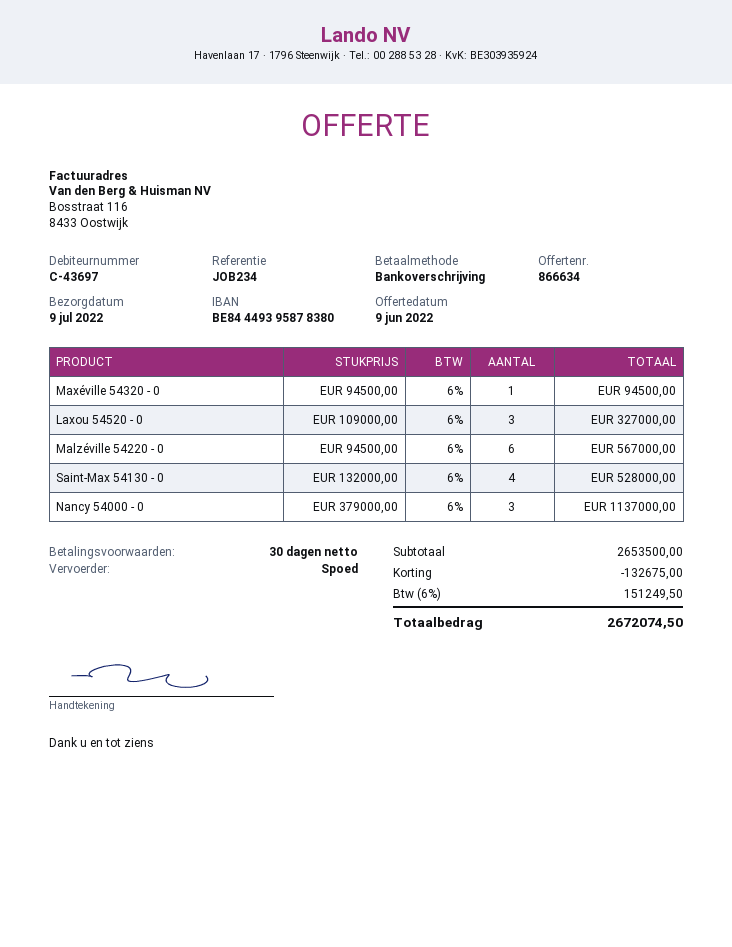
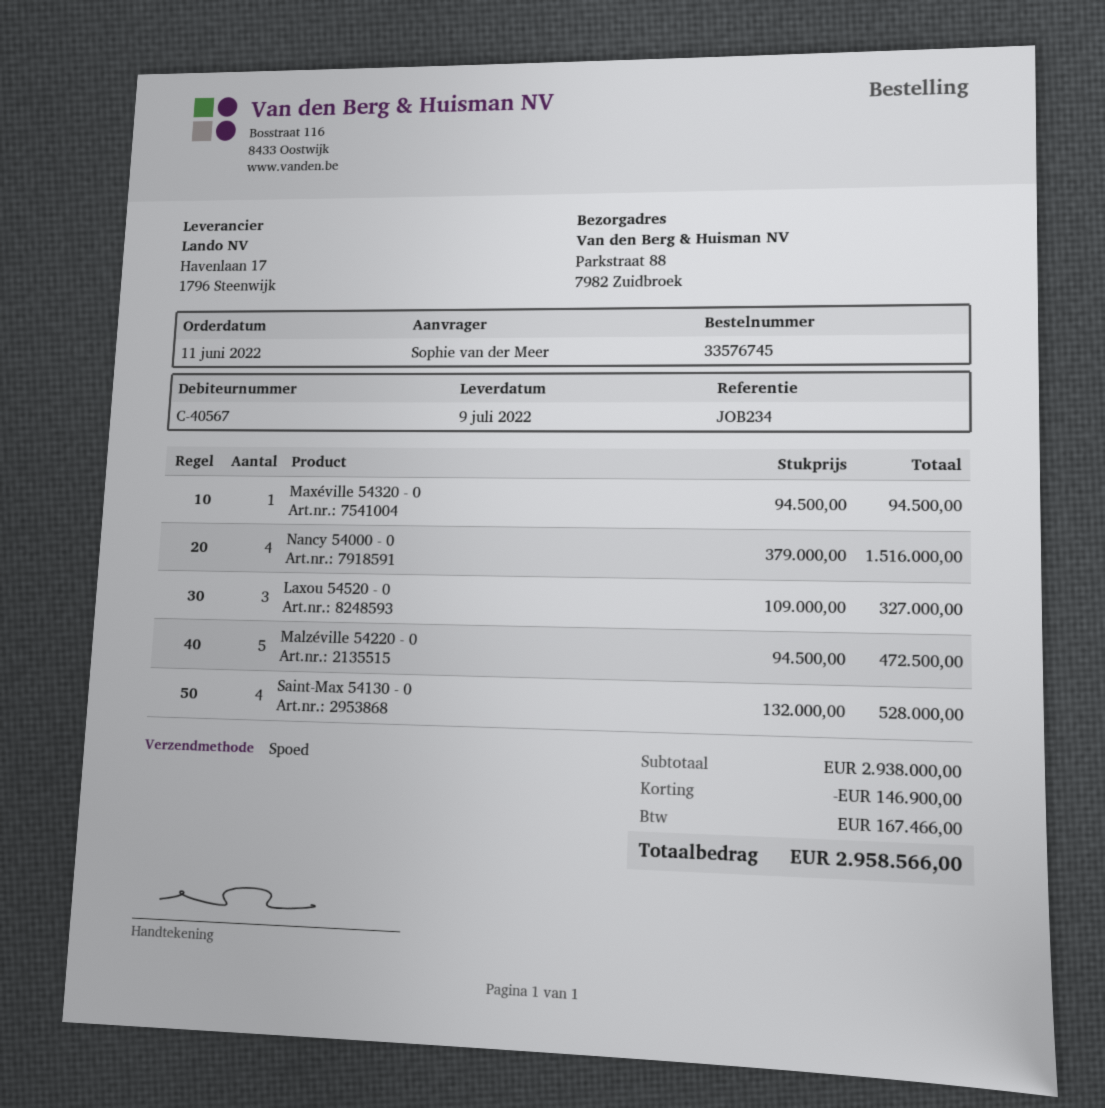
customer number: C-43697 -> C-40567
Malzéville 54220 - 0: 6 x 94500.00 = 567000.00 -> 5 x 94500.00 = 472500.00
Nancy 54000 - 0: 3 x 379000.00 = 1137000.00 -> 4 x 379000.00 = 1516000.00
subtotal: 2653500.00 -> 2938000.00
discount: 132675.00 -> 146900.00
tax: 151249.50 -> 167466.00
total: 2672074.50 -> 2958566.00

